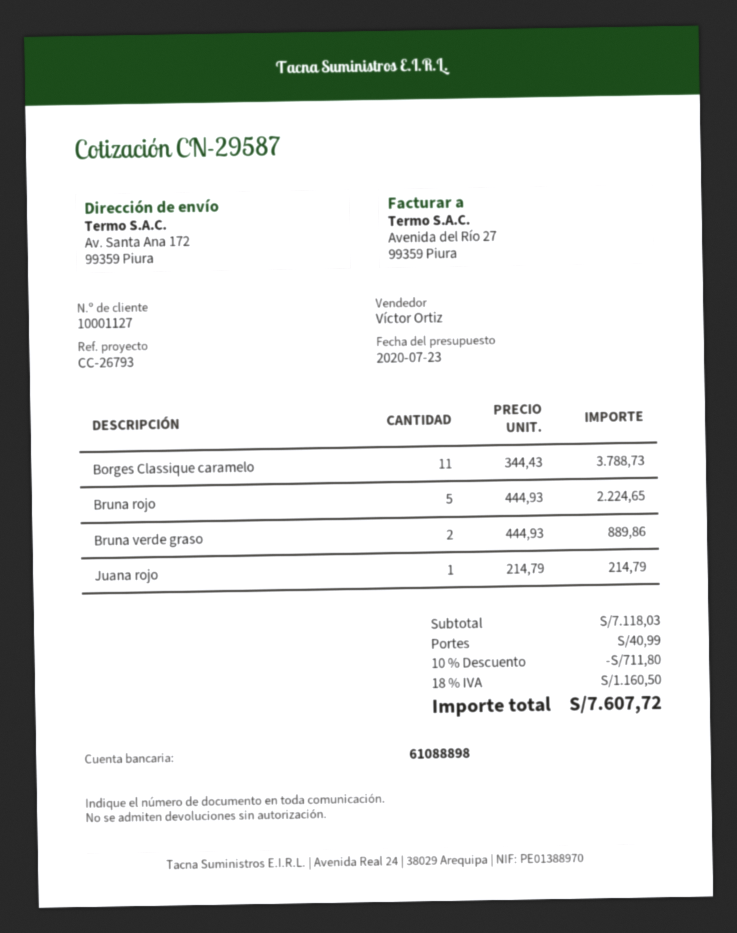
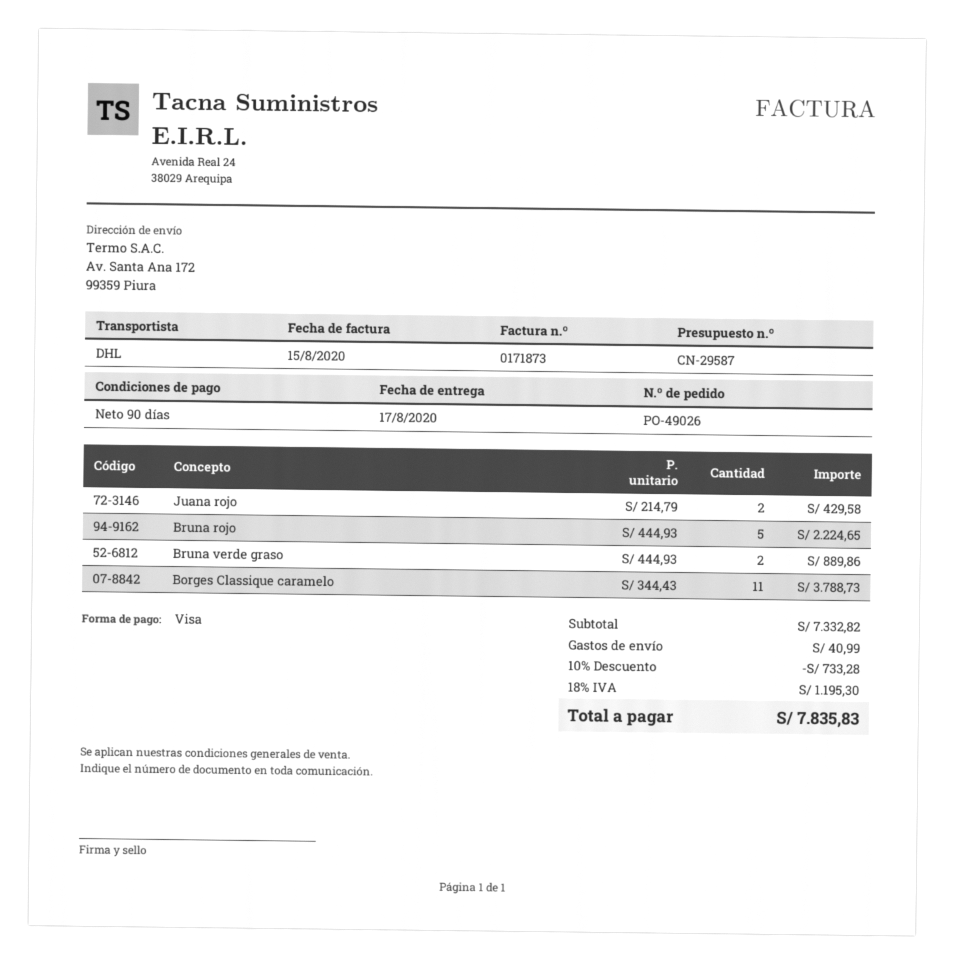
Juana rojo: 1 x 214.79 = 214.79 -> 2 x 214.79 = 429.58
subtotal: 7118.03 -> 7332.82
discount: 10% = 711.80 -> 10% = 733.28
tax: 18% = 1160.50 -> 18% = 1195.30
total: 7607.72 -> 7835.83

